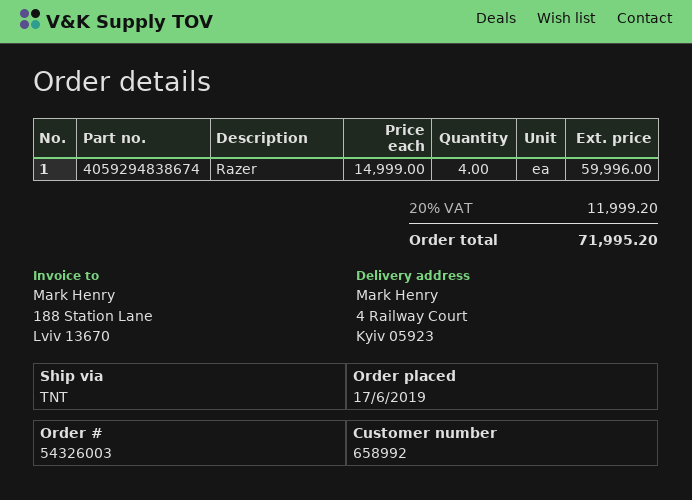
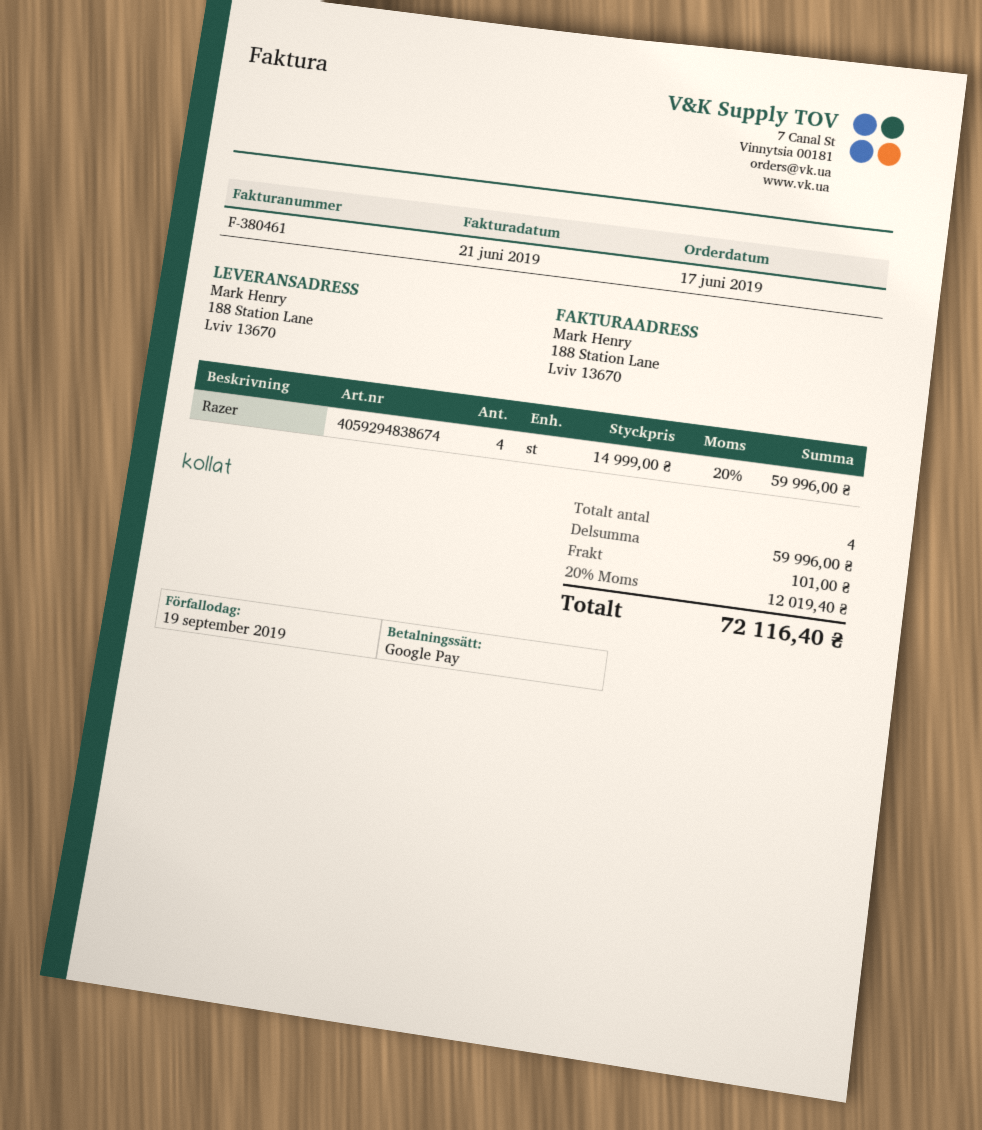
ship to: 4 Railway Court, Kyiv 05923 -> 188 Station Lane, Lviv 13670
shipping: none -> 101.00
tax: 20% = 11999.20 -> 20% = 12019.40
total: 71995.20 -> 72116.40

